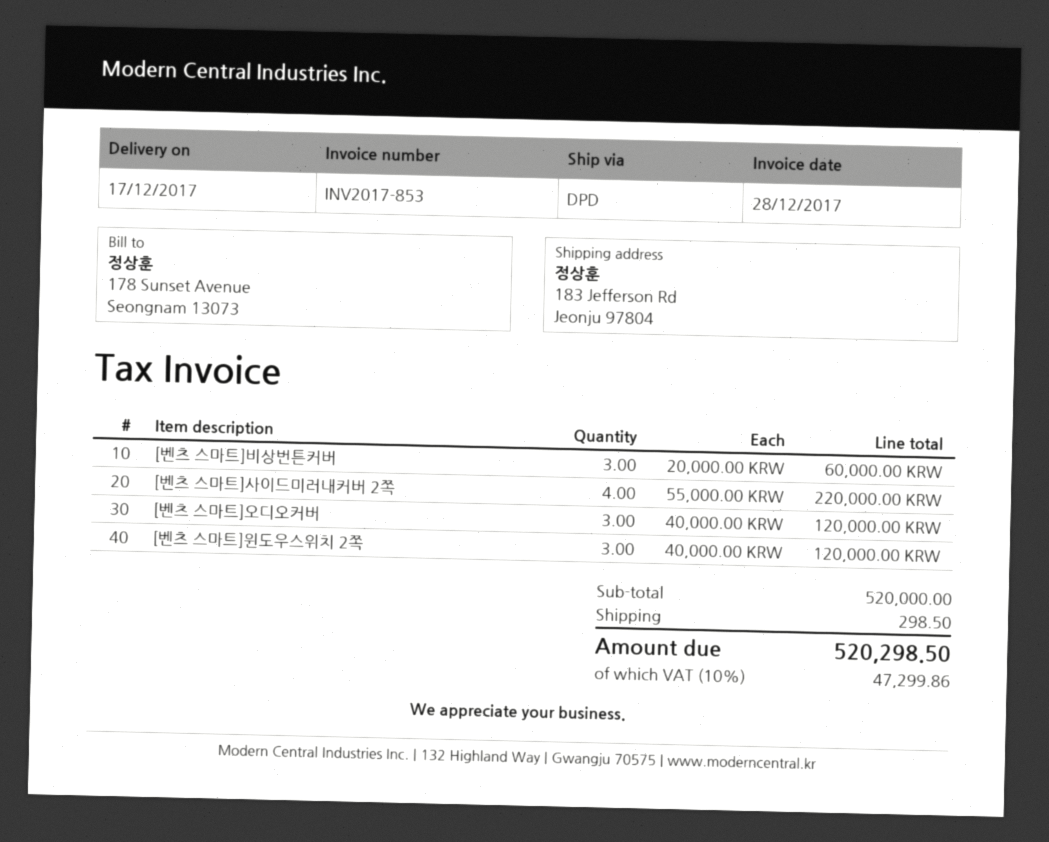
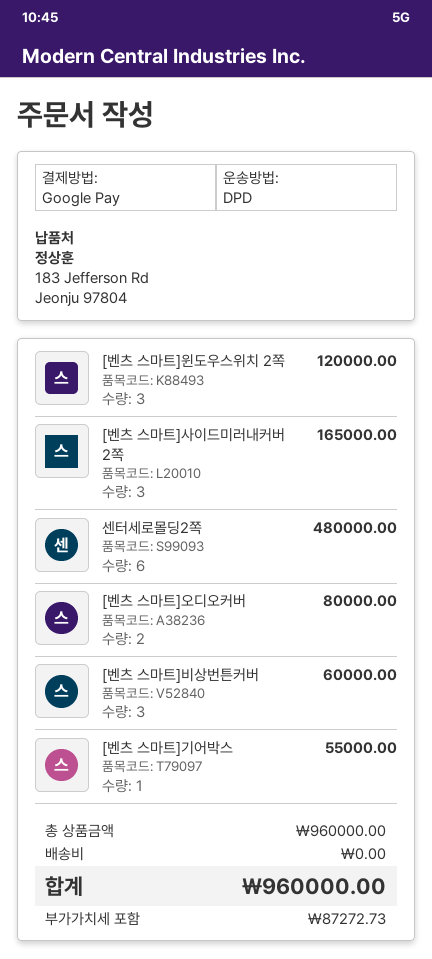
[벤츠 스마트]사이드미러내커버 2쪽: 4 for 220000.00 -> 3 for 165000.00
[벤츠 스마트]오디오커버: 3 for 120000.00 -> 2 for 80000.00
센터세로몰딩2쪽: none -> 6 for 480000.00
[벤츠 스마트]기어박스: none -> 1 for 55000.00
subtotal: 520000.00 -> 960000.00
shipping: 298.50 -> 0.00
tax: 47299.86 -> 87272.73
total: 520298.50 -> 960000.00

